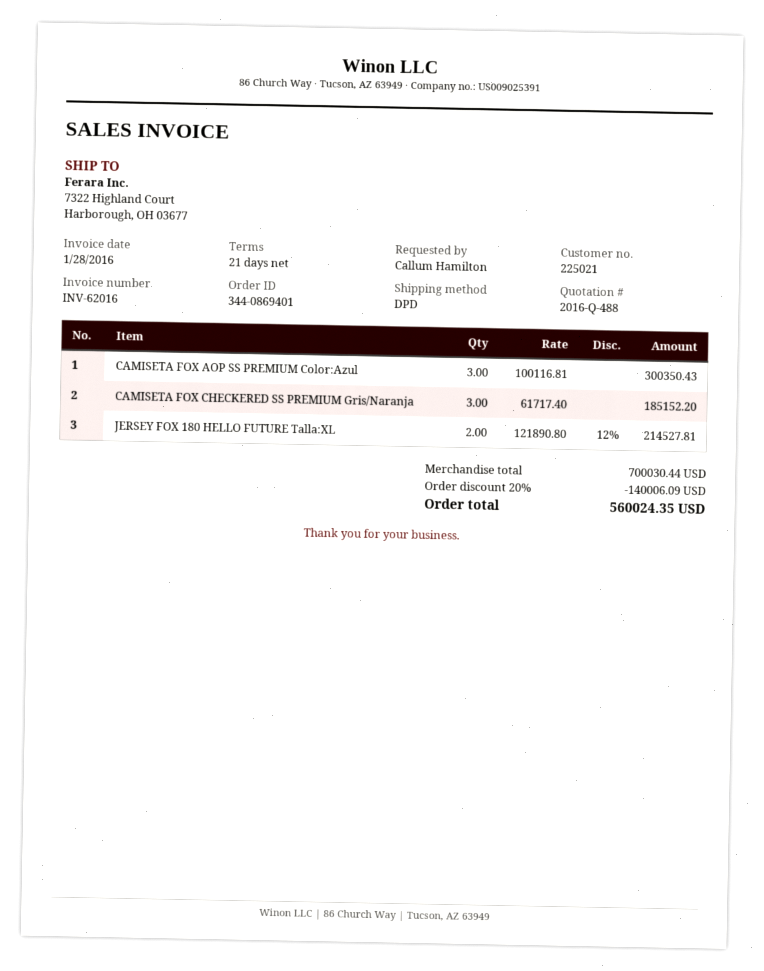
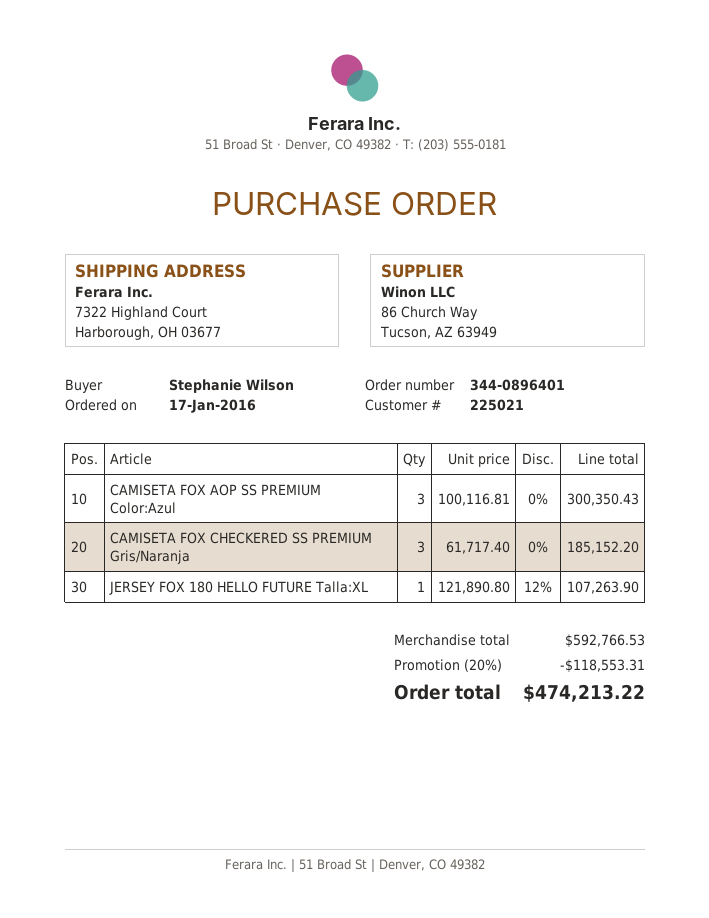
order number: 344-0869401 -> 344-0896401
ordered by: Callum Hamilton -> Stephanie Wilson
JERSEY FOX 180 HELLO FUTURE Talla:XL: 2 x 121890.80 - 12% = 214527.81 -> 1 x 121890.80 - 12% = 107263.90
subtotal: 700030.44 -> 592766.53
discount: 20% = 140006.09 -> 20% = 118553.31
total: 560024.35 -> 474213.22

